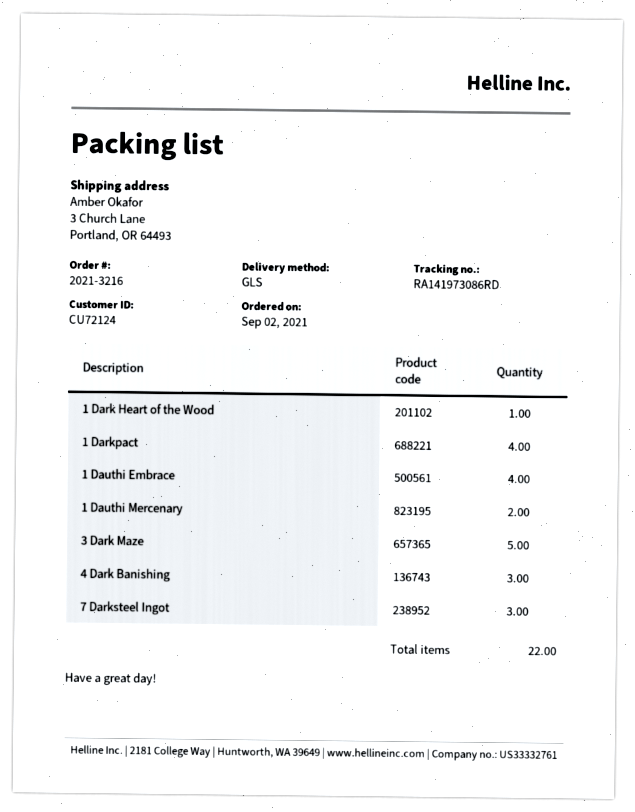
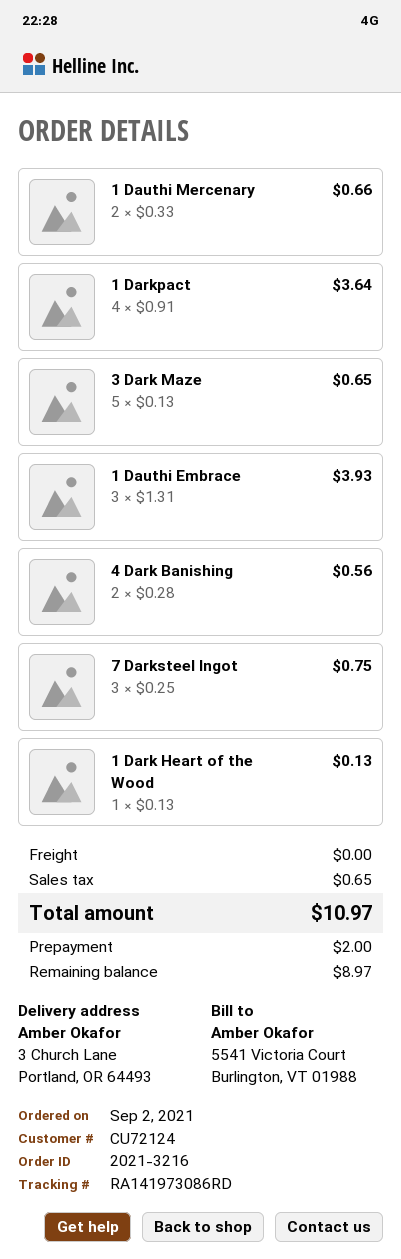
1 Dauthi Embrace: 4 -> 3
4 Dark Banishing: 3 -> 2

